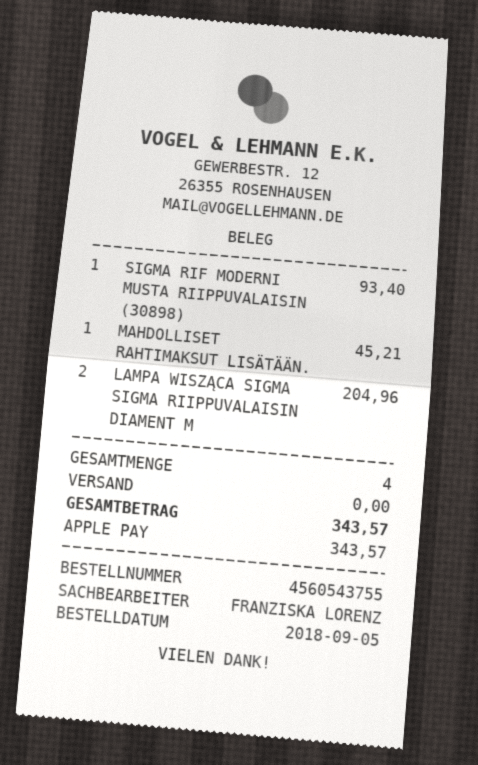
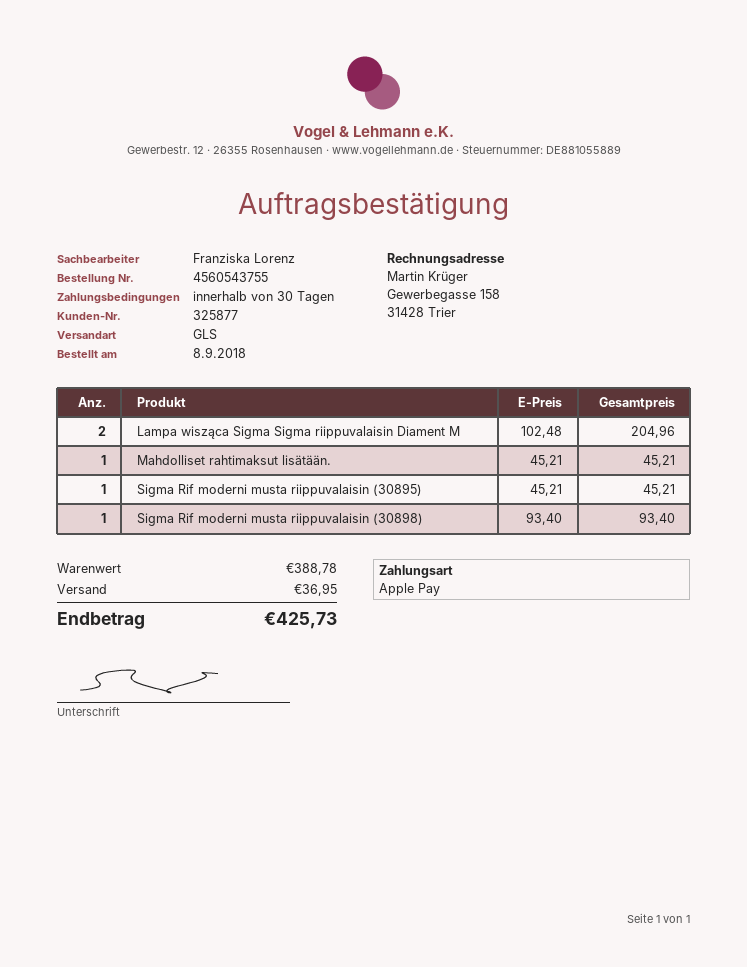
order date: 2018-09-05 -> 2018-09-08
Sigma Rif moderni musta riippuvalaisin (30895): none -> 1 for 45.21
shipping: 0.00 -> 36.95
total: 343.57 -> 425.73

